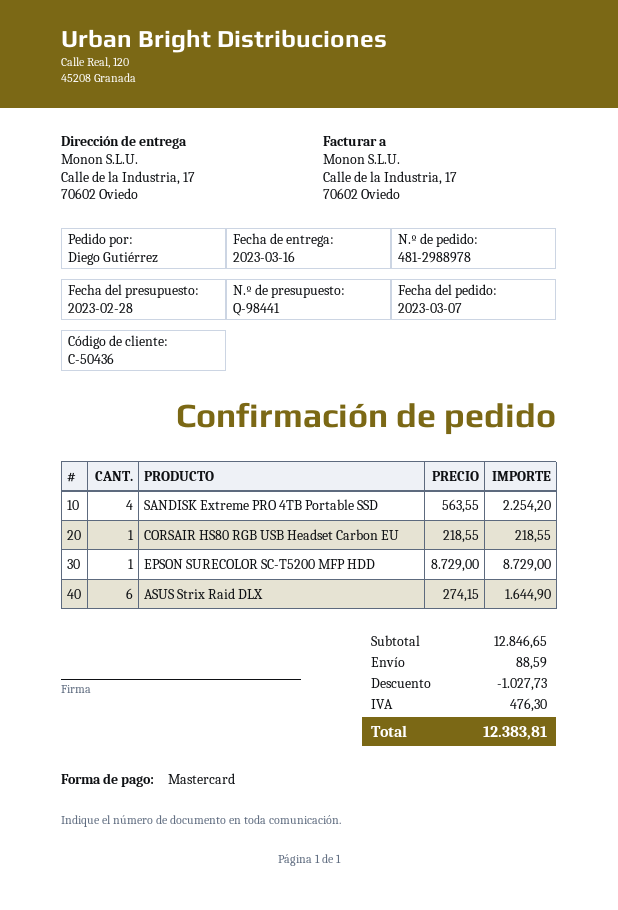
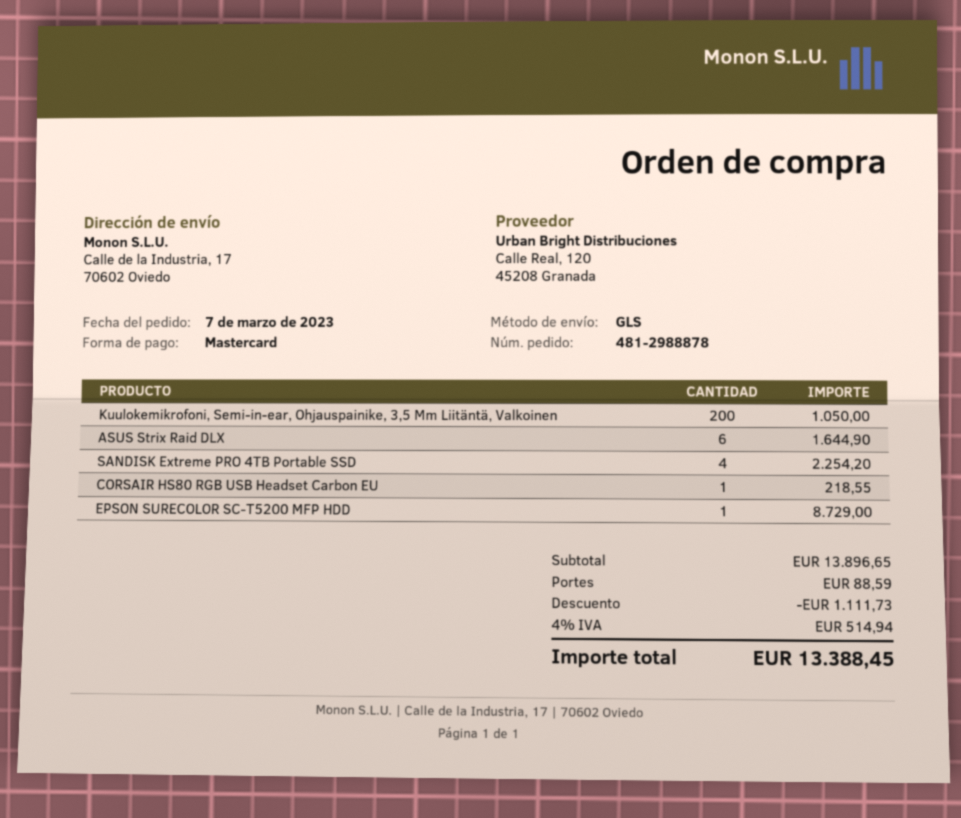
order number: 481-2988978 -> 481-2988878
Kuulokemikrofoni, Semi-in-ear, Ohjauspainike, 3,5 Mm Liitäntä, Valkoinen: none -> 200 for 1050.00
subtotal: 12846.65 -> 13896.65
discount: 1027.73 -> 1111.73
tax: 476.30 -> 514.94
total: 12383.81 -> 13388.45

